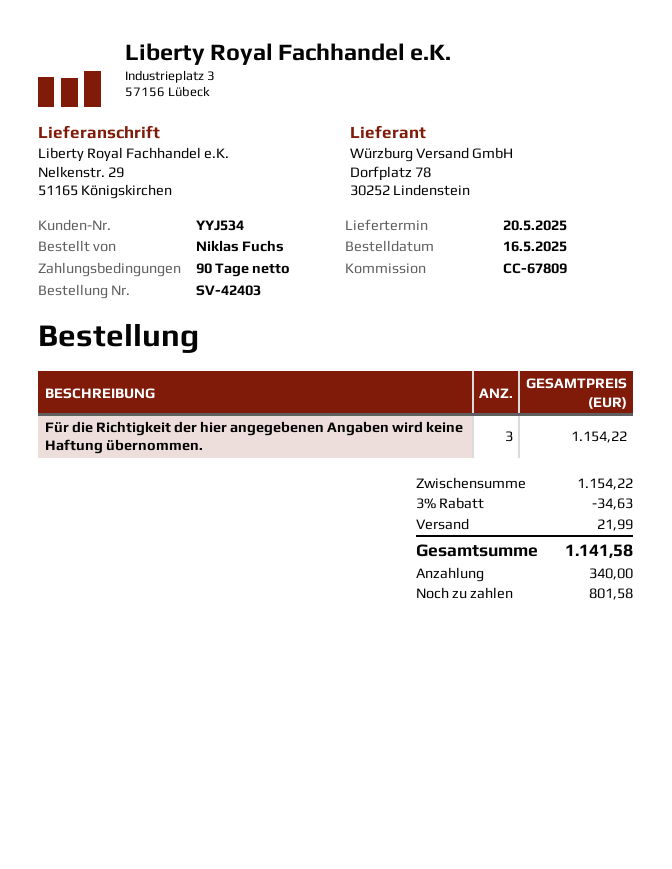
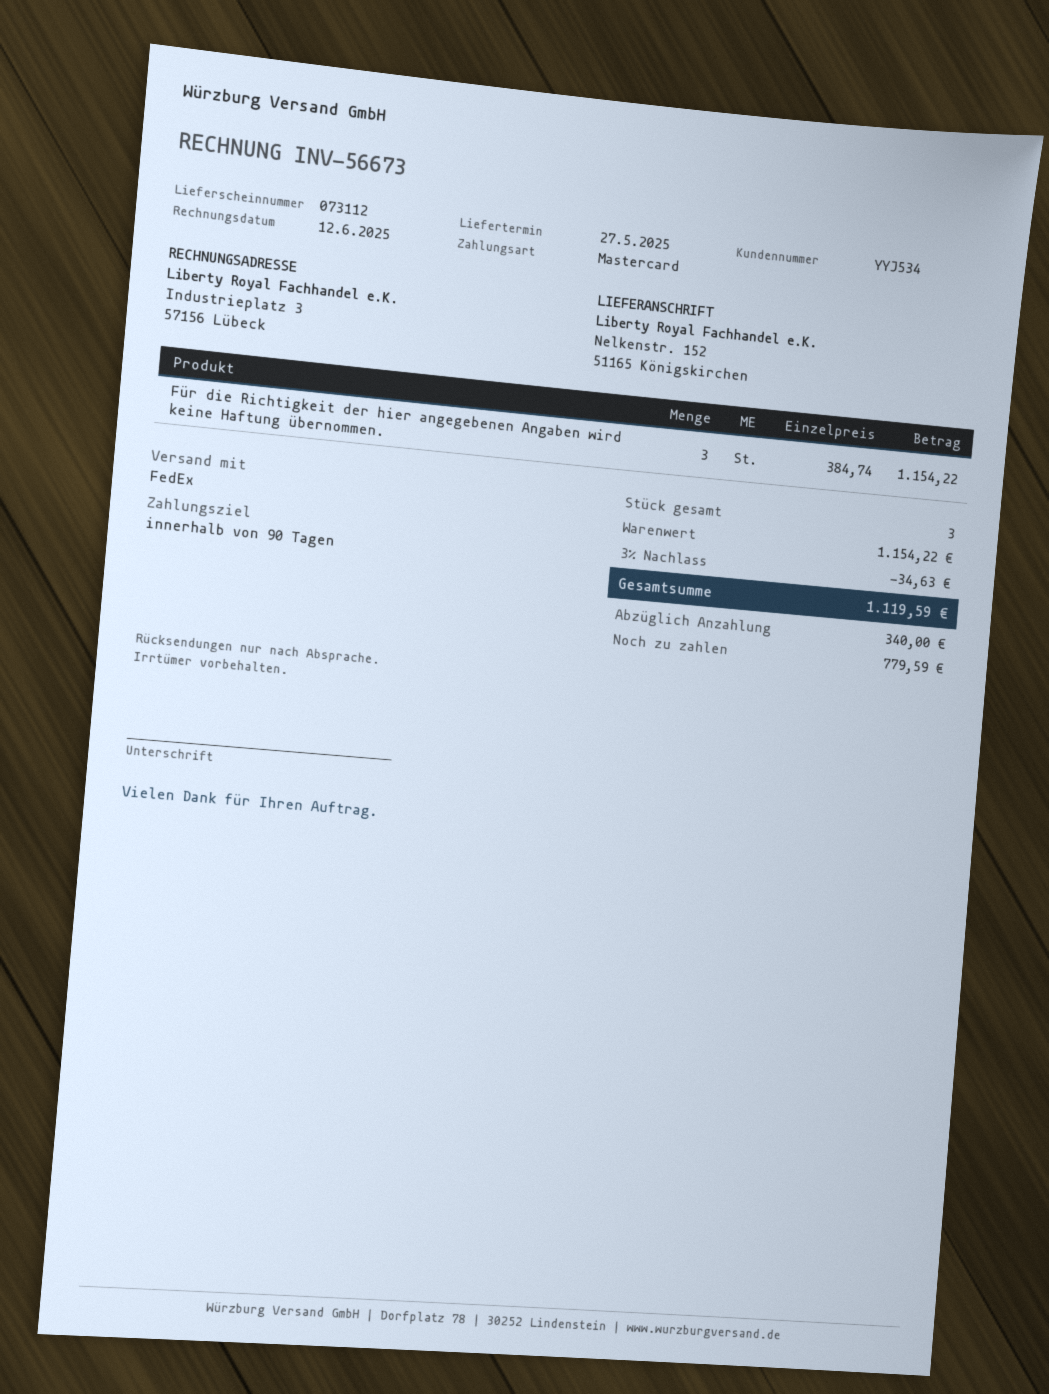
delivery date: 2025-05-20 -> 2025-05-27
ship to: Nelkenstr. 29, 51165 Königskirchen -> Nelkenstr. 152, 51165 Königskirchen
shipping: 21.99 -> none
total: 1141.58 -> 1119.59
balance: 801.58 -> 779.59

